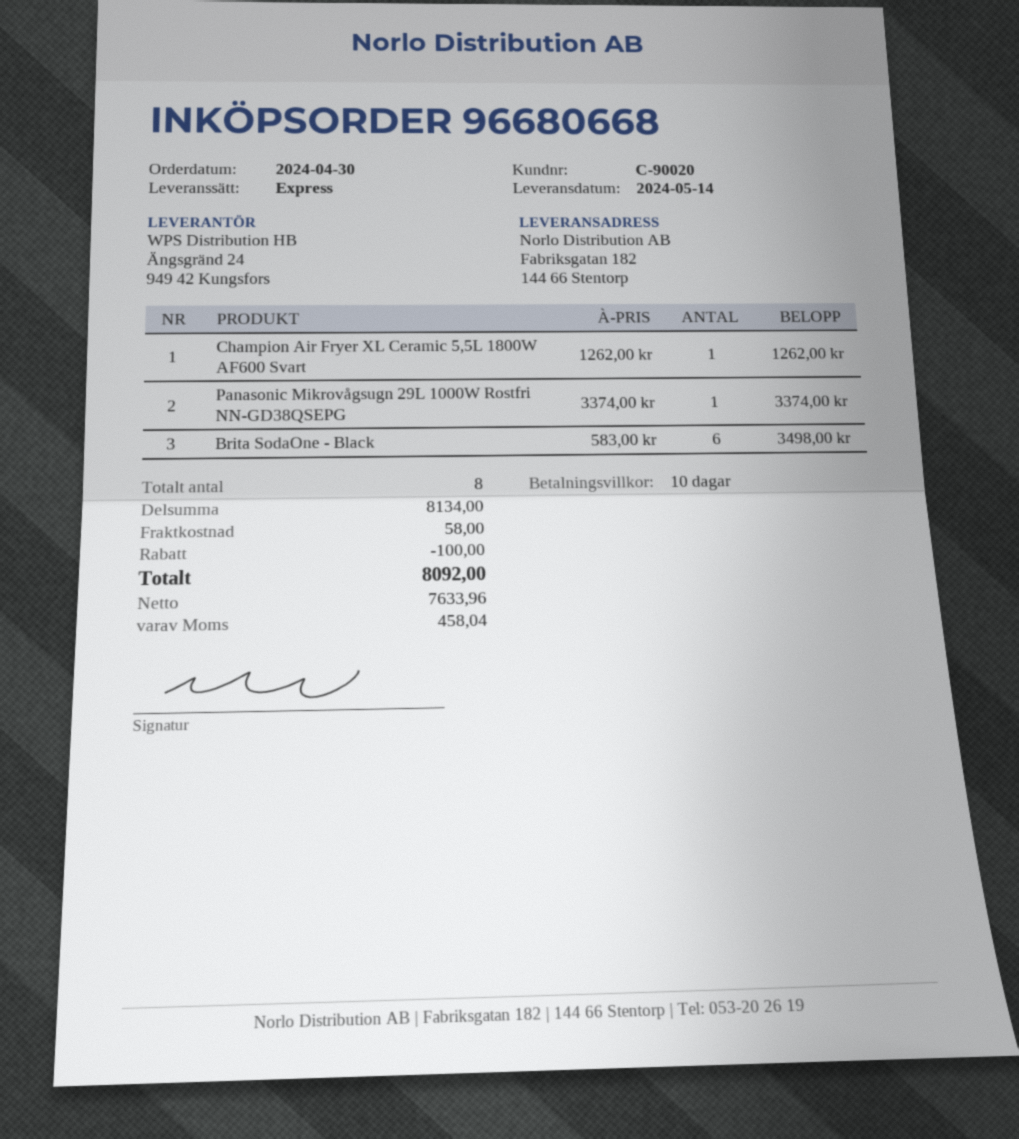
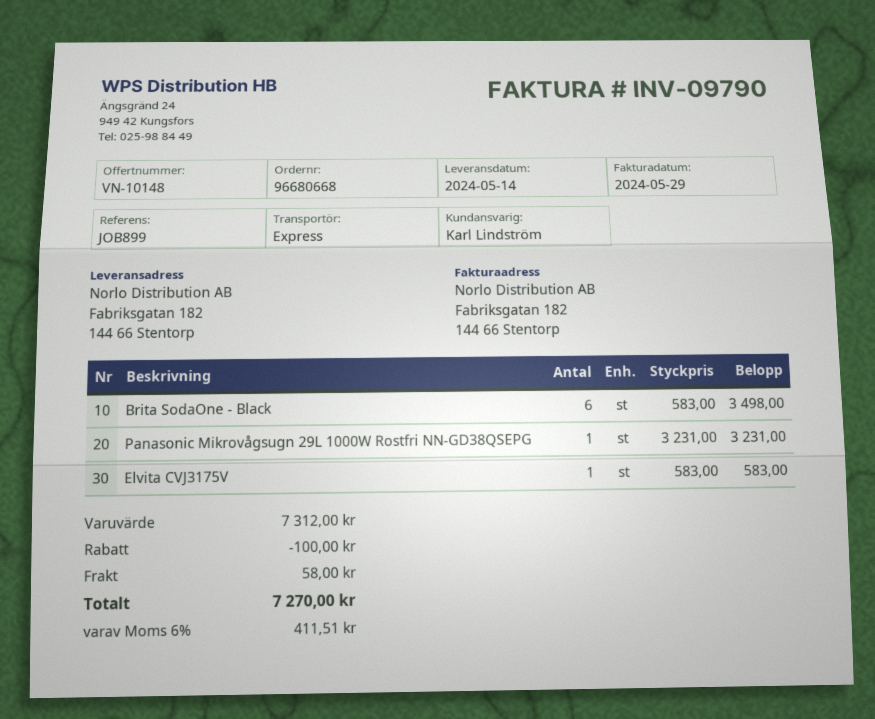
Champion Air Fryer XL Ceramic 5,5L 1800W AF600 Svart: 1 x 1262.00 = 1262.00 -> none
Panasonic Mikrovågsugn 29L 1000W Rostfri NN-GD38QSEPG: 1 x 3374.00 = 3374.00 -> 1 x 3231.00 = 3231.00
Elvita CVJ3175V: none -> 1 x 583.00 = 583.00
subtotal: 8134.00 -> 7312.00
tax: 458.04 -> 411.51
total: 8092.00 -> 7270.00

